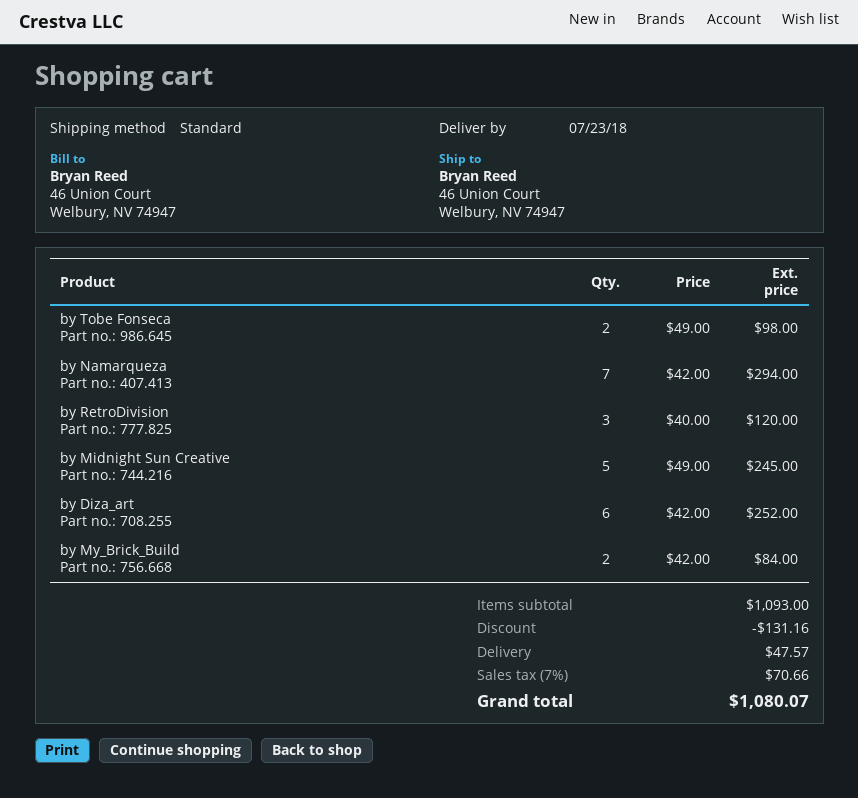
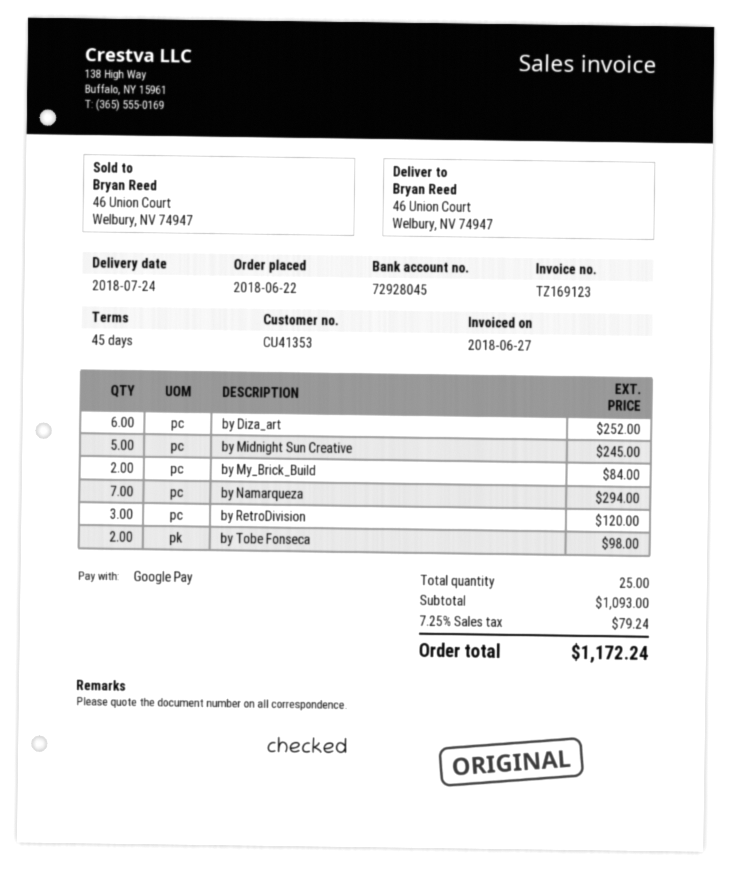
delivery date: 2018-07-23 -> 2018-07-24
discount: 131.16 -> none
shipping: 47.57 -> none
tax: 7% = 70.66 -> 7.25% = 79.24
total: 1080.07 -> 1172.24

